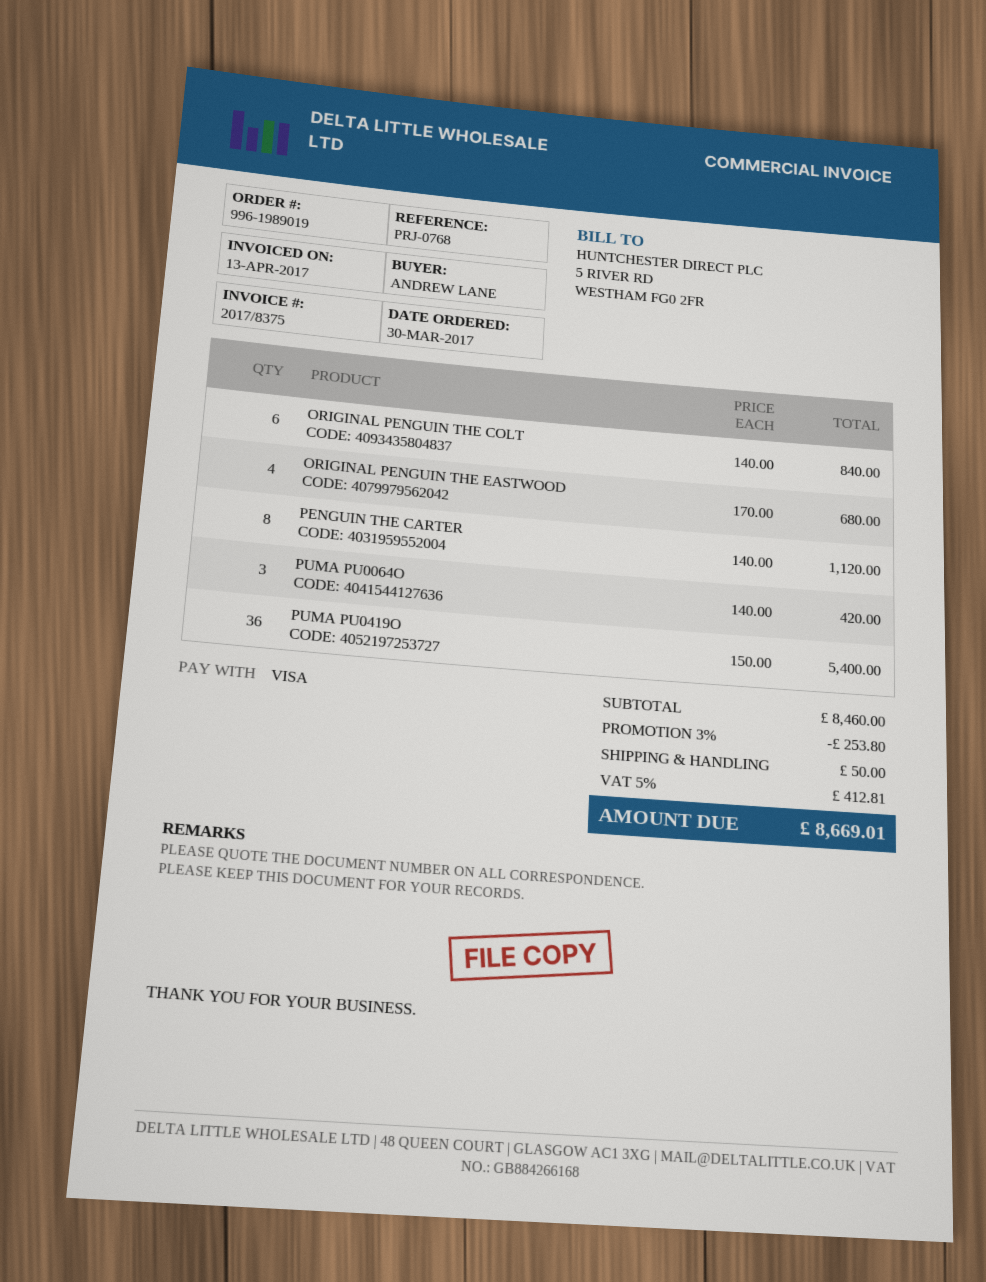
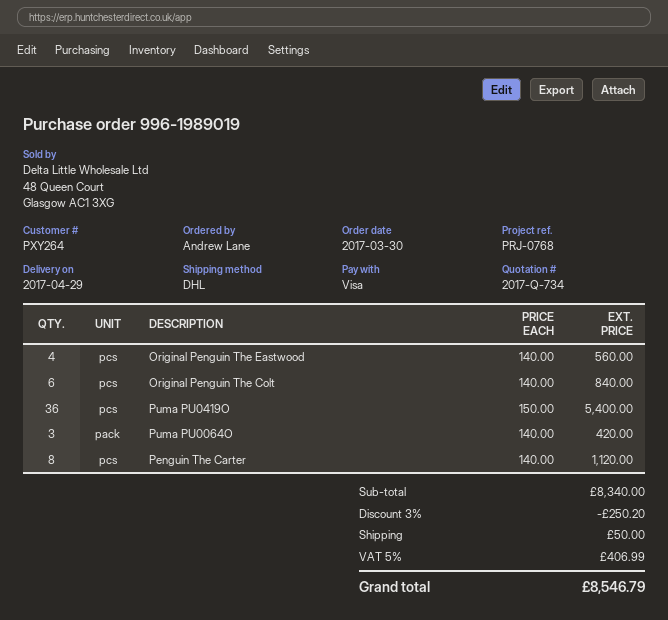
ORIGINAL PENGUIN THE EASTWOOD: 4 x 170.00 = 680.00 -> 4 x 140.00 = 560.00
subtotal: 8460.00 -> 8340.00
discount: 3% = 253.80 -> 3% = 250.20
tax: 5% = 412.81 -> 5% = 406.99
total: 8669.01 -> 8546.79

